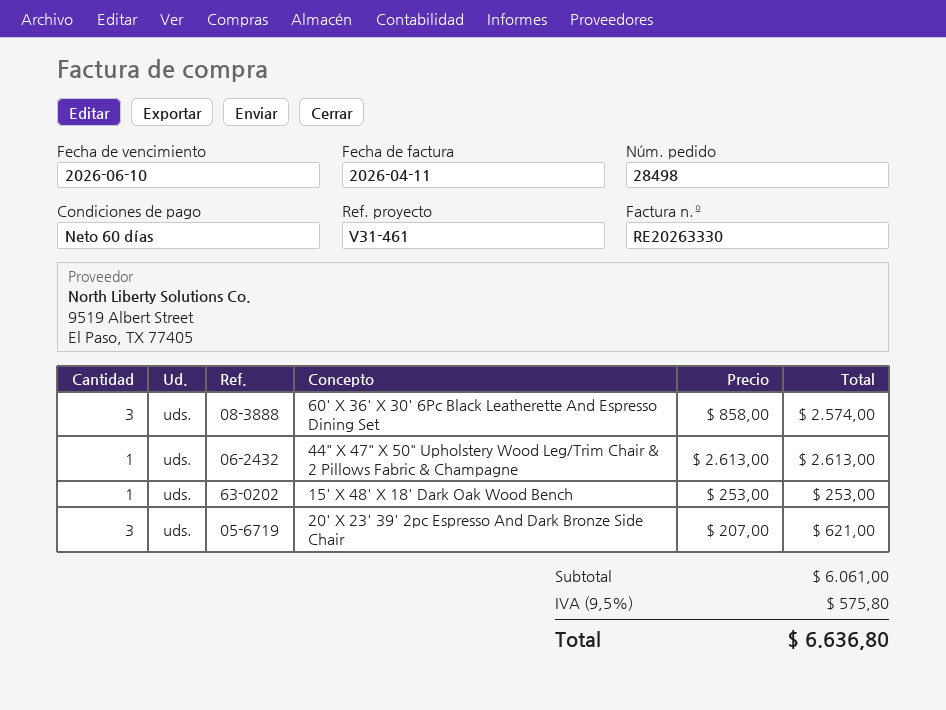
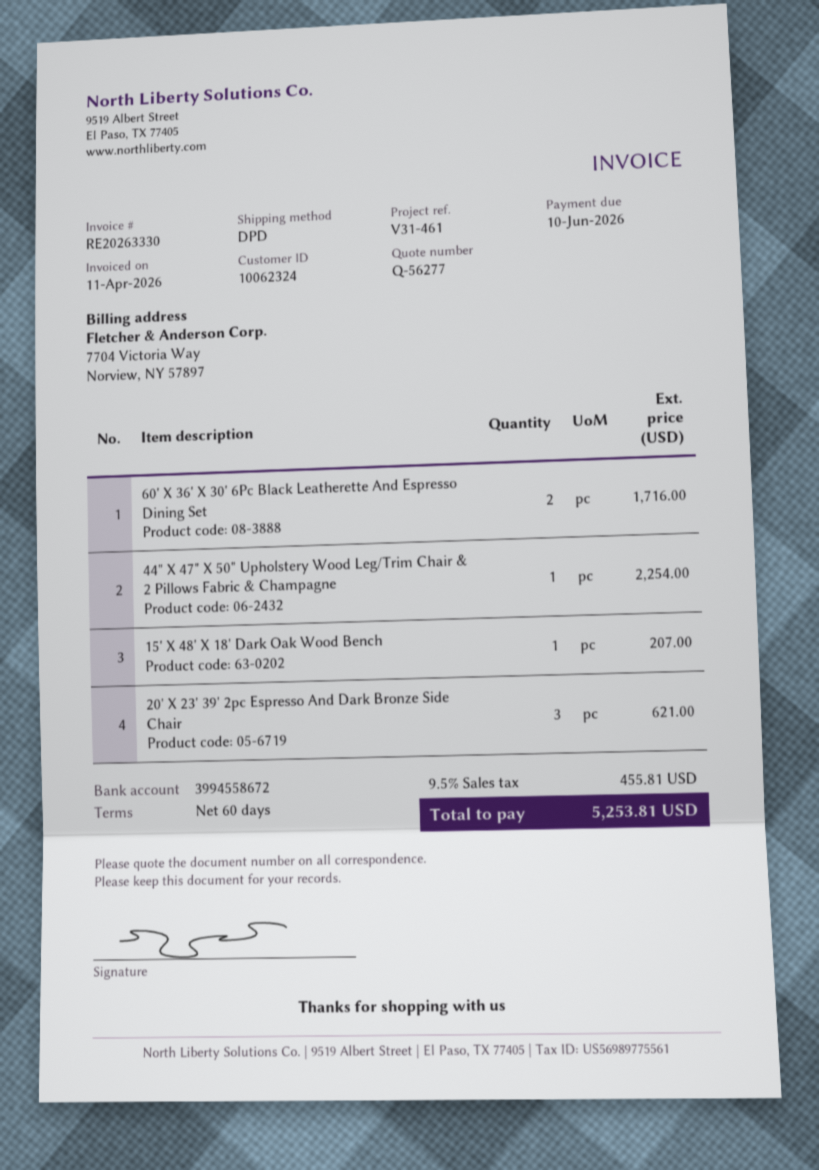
60' X 36' X 30' 6Pc Black Leatherette And Espresso Dining Set: 3 for 2574.00 -> 2 for 1716.00
44" X 47" X 50" Upholstery Wood Leg/Trim Chair & 2 Pillows Fabric & Champagne: 1 for 2613.00 -> 1 for 2254.00
15' X 48' X 18' Dark Oak Wood Bench: 1 for 253.00 -> 1 for 207.00
tax: 9.5% = 575.80 -> 9.5% = 455.81
total: 6636.80 -> 5253.81

